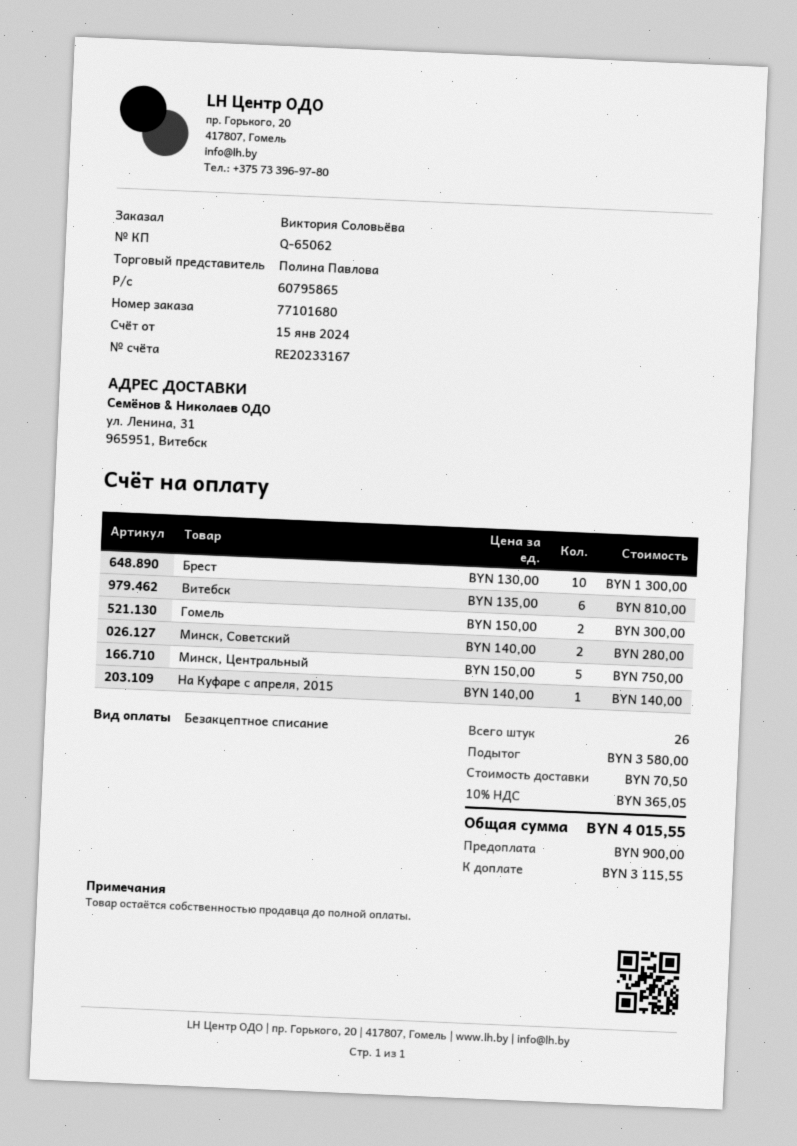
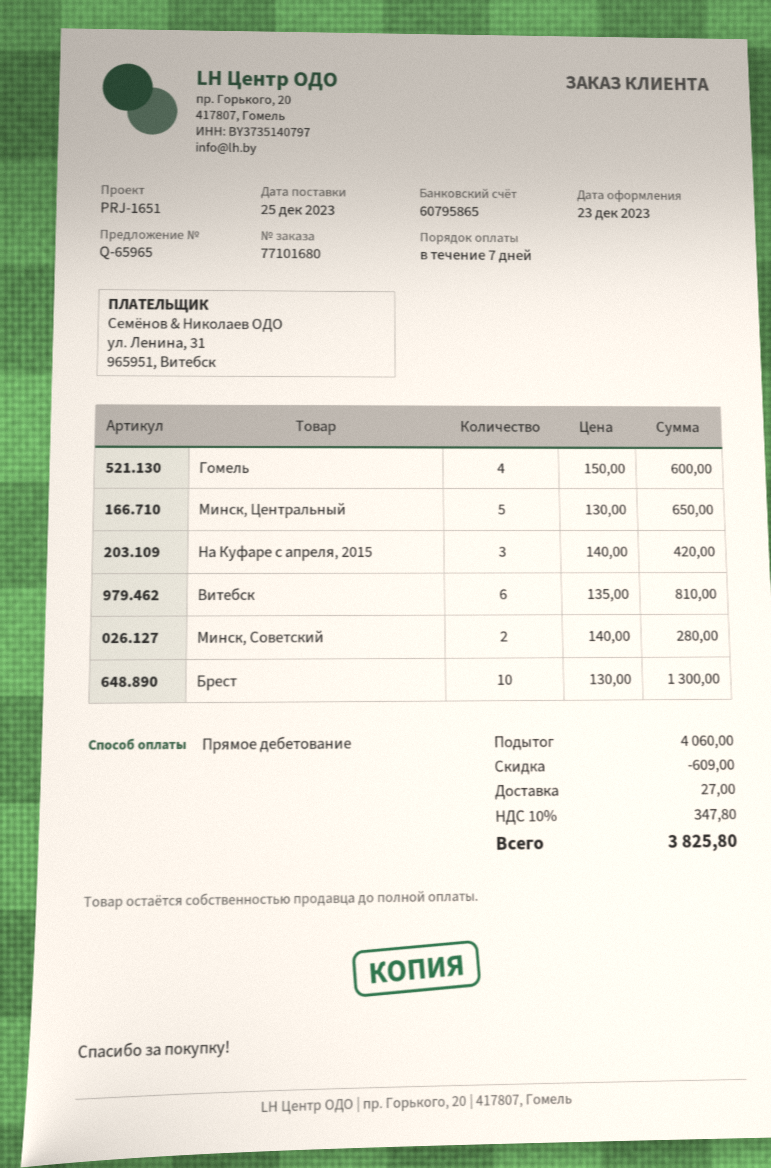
quote number: Q-65062 -> Q-65965
Гомель: 2 x 150.00 = 300.00 -> 4 x 150.00 = 600.00
Минск, Центральный: 5 x 150.00 = 750.00 -> 5 x 130.00 = 650.00
На Куфаре с апреля, 2015: 1 x 140.00 = 140.00 -> 3 x 140.00 = 420.00
subtotal: 3580.00 -> 4060.00
discount: none -> 609.00
shipping: 70.50 -> 27.00
tax: 10% = 365.05 -> 10% = 347.80
total: 4015.55 -> 3825.80

